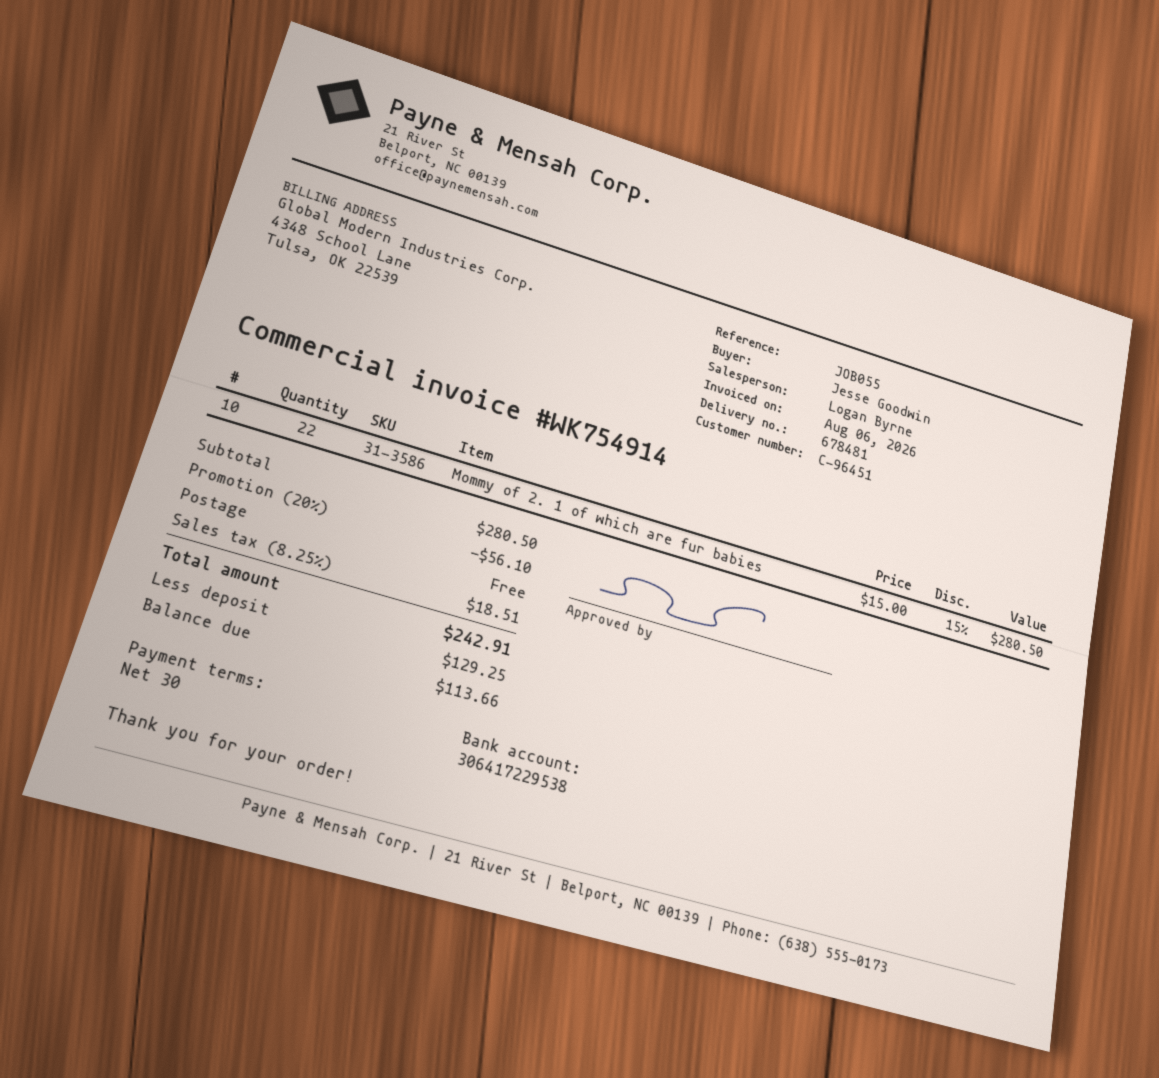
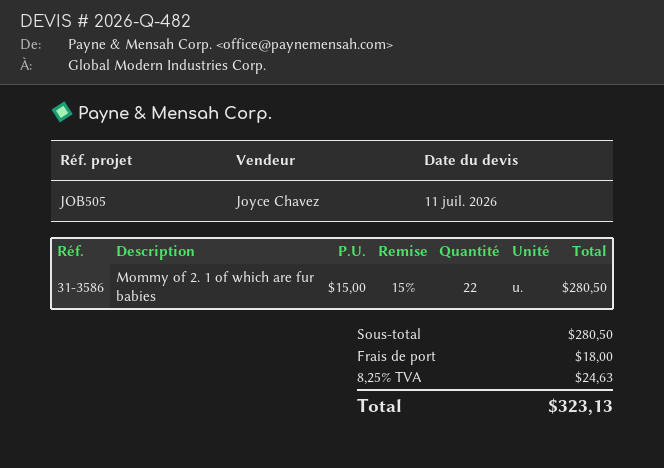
reference: JOB055 -> JOB505
sales rep: Logan Byrne -> Joyce Chavez
discount: 20% = 56.10 -> none
shipping: 0.00 -> 18.00
tax: 8.25% = 18.51 -> 8.25% = 24.63
total: 242.91 -> 323.13

